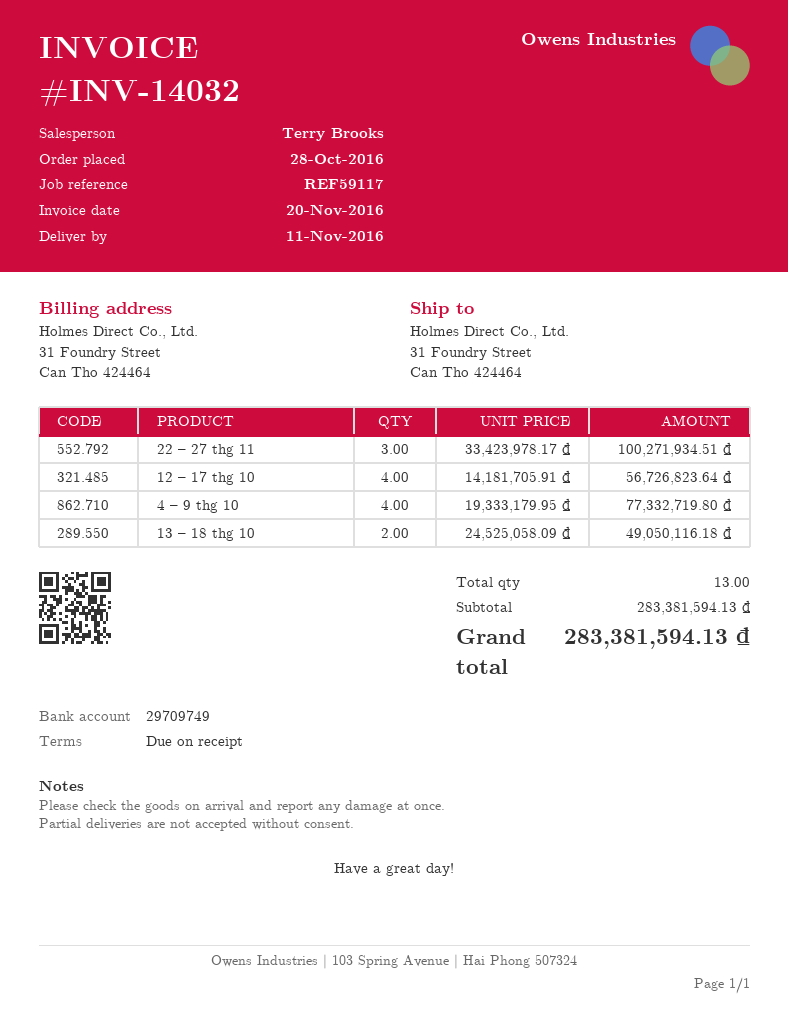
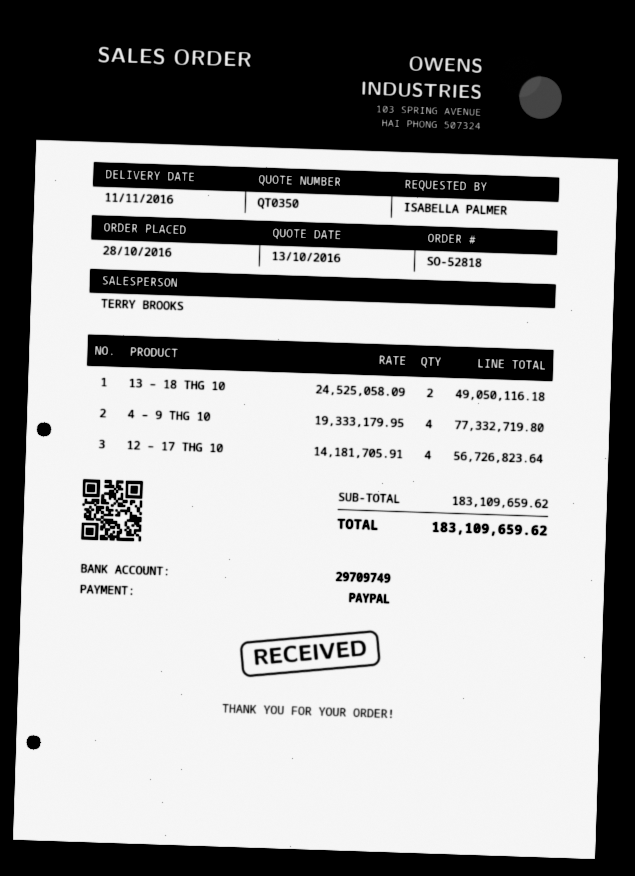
22 – 27 thg 11: 3 x 33423978.17 = 100271934.51 -> none
subtotal: 283381594.13 -> 183109659.62
total: 283381594.13 -> 183109659.62

